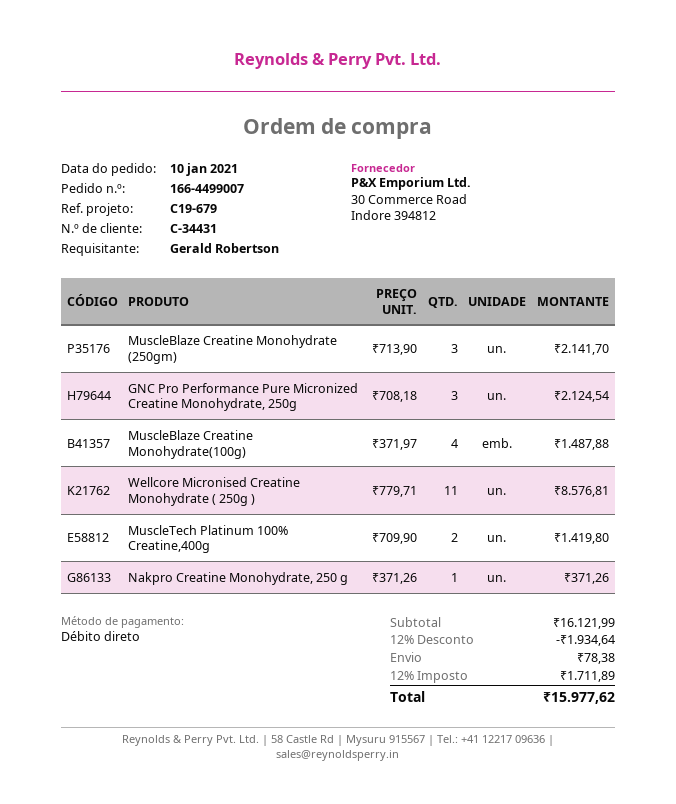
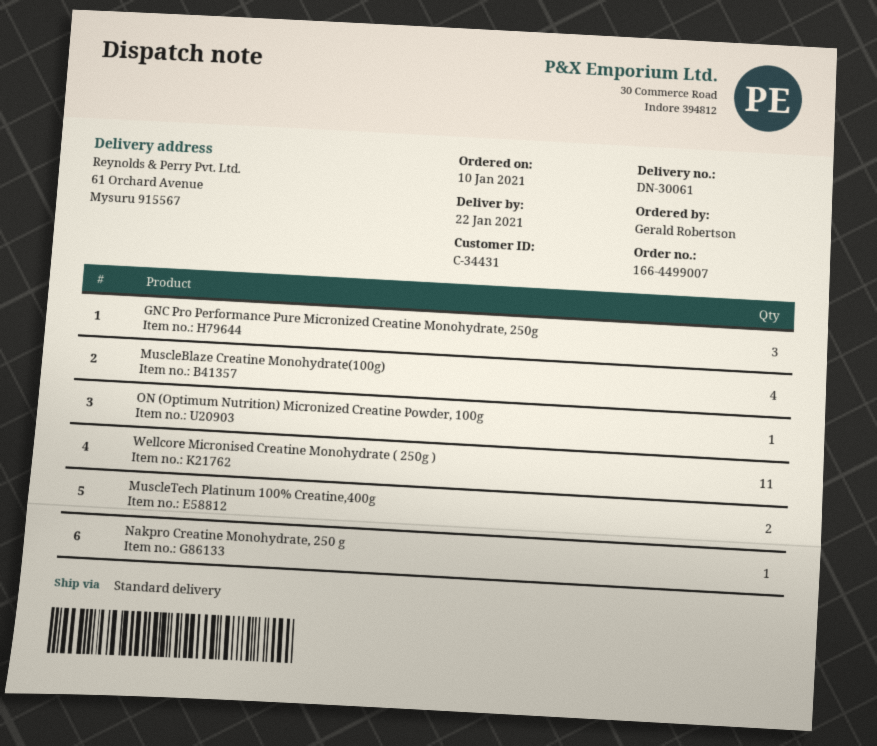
MuscleBlaze Creatine Monohydrate (250gm): 3 -> none
ON (Optimum Nutrition) Micronized Creatine Powder, 100g: none -> 1

